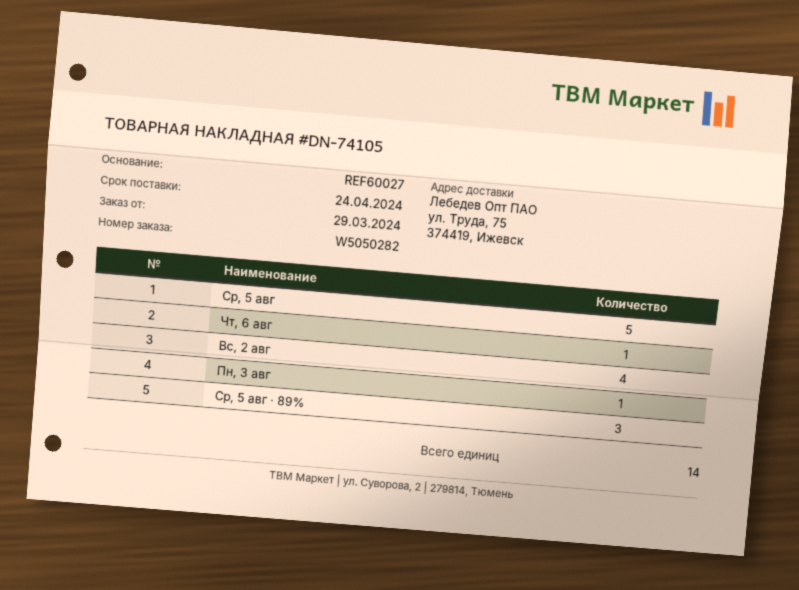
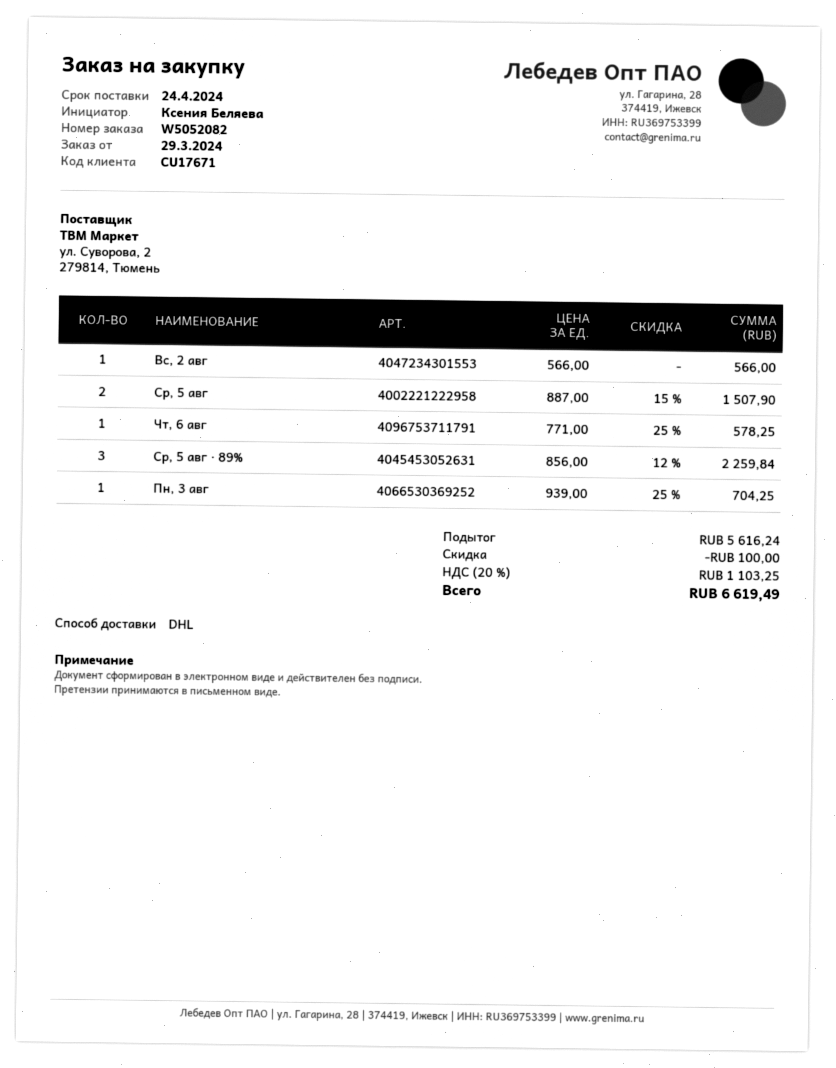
order number: W5050282 -> W5052082
Ср, 5 авг: 5 -> 2
Вс, 2 авг: 4 -> 1

